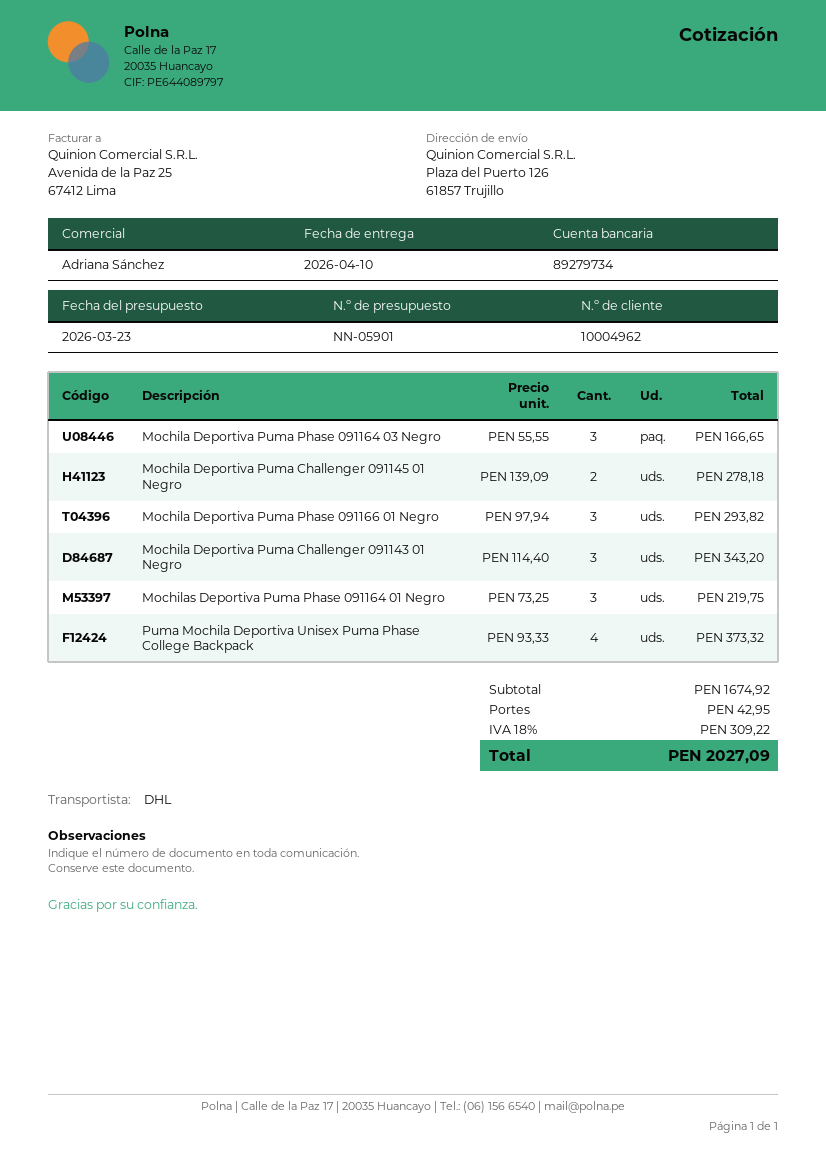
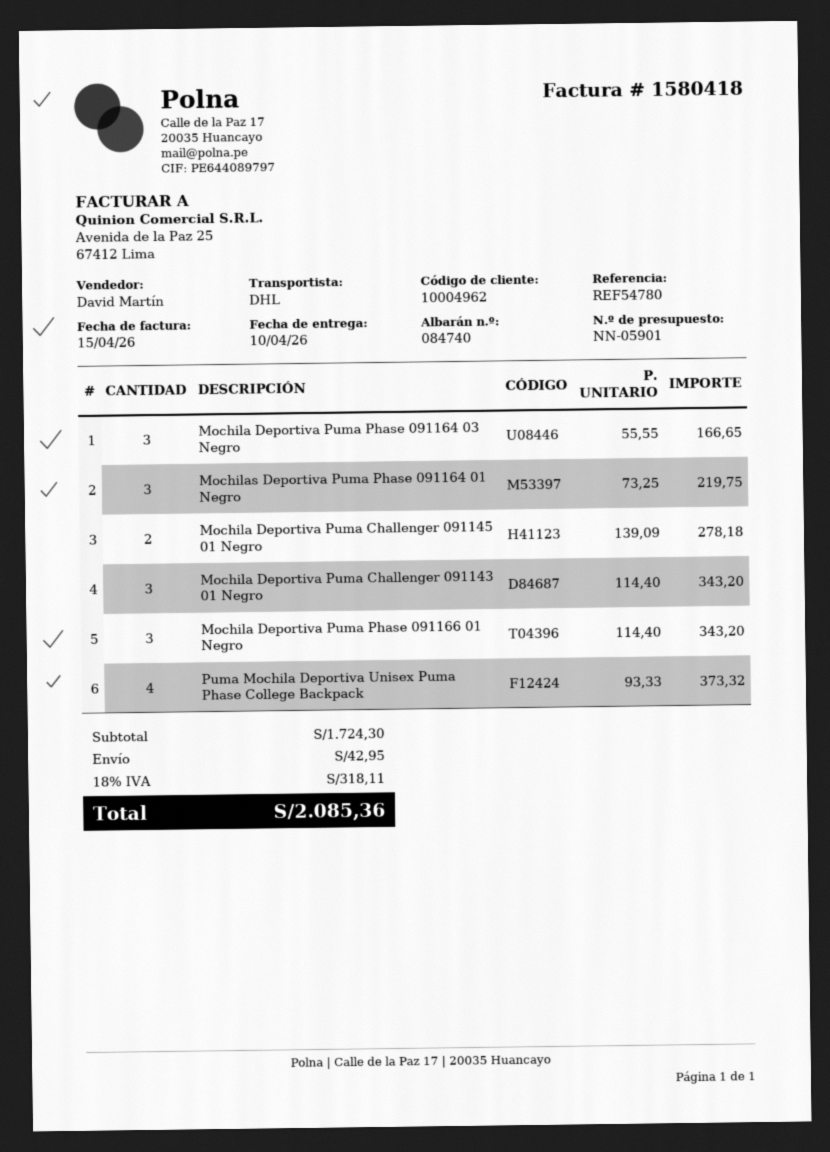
sales rep: Adriana Sánchez -> David Martín
Mochila Deportiva Puma Phase 091166 01 Negro: 3 x 97.94 = 293.82 -> 3 x 114.40 = 343.20
subtotal: 1674.92 -> 1724.30
tax: 18% = 309.22 -> 18% = 318.11
total: 2027.09 -> 2085.36

